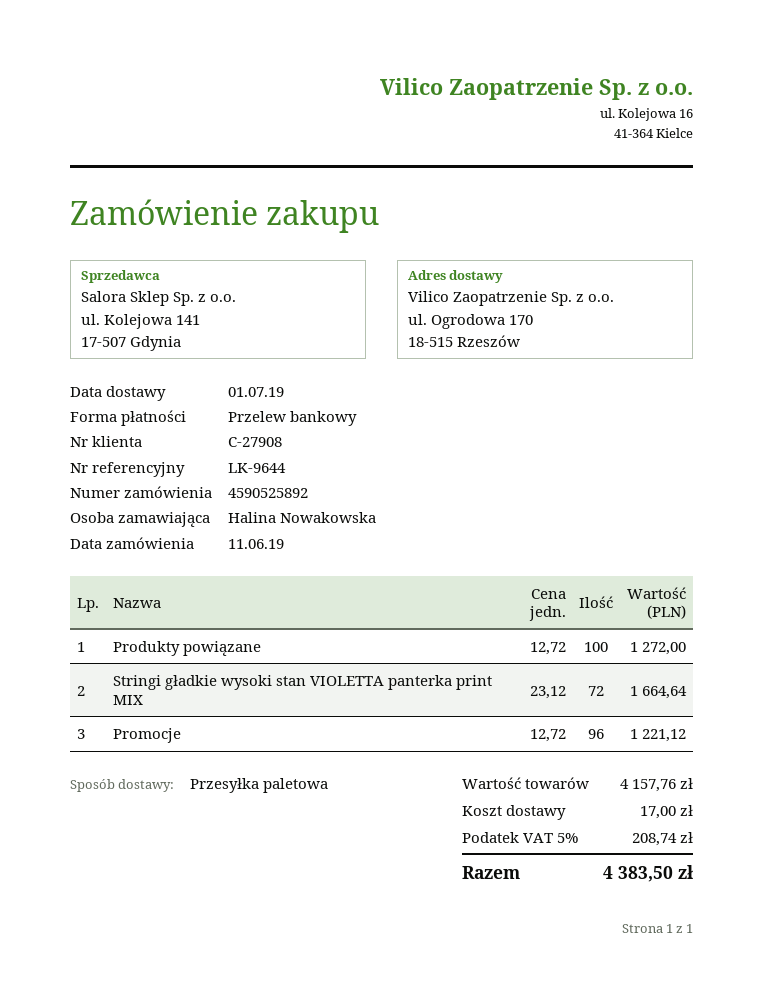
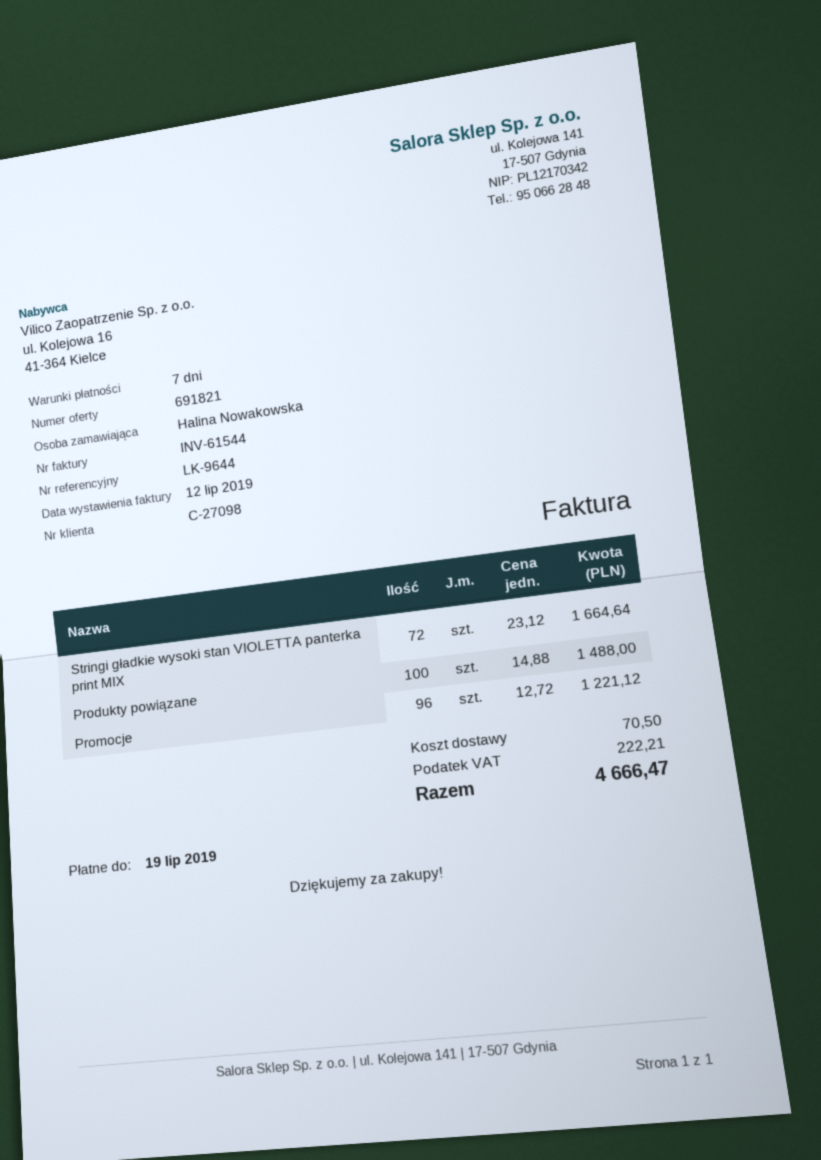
customer number: C-27908 -> C-27098
Produkty powiązane: 100 x 12.72 = 1272.00 -> 100 x 14.88 = 1488.00
shipping: 17.00 -> 70.50
tax: 208.74 -> 222.21
total: 4383.50 -> 4666.47

